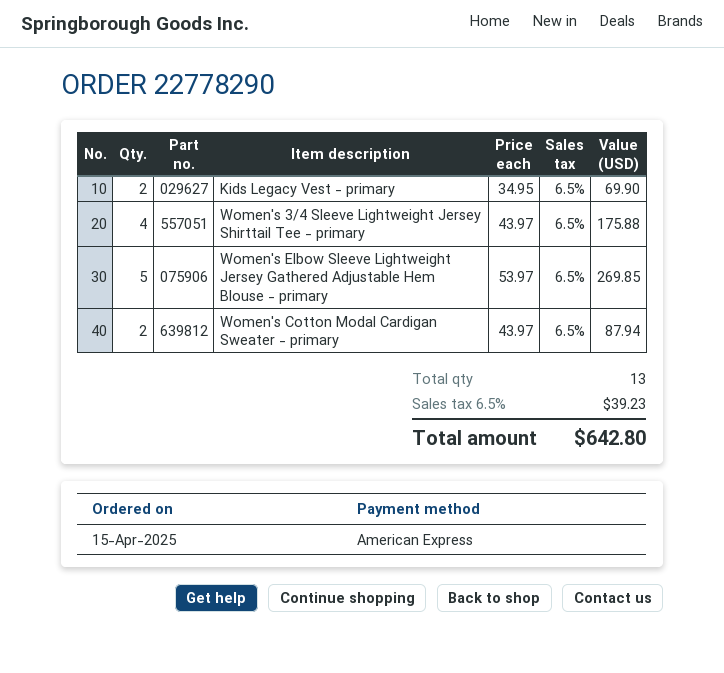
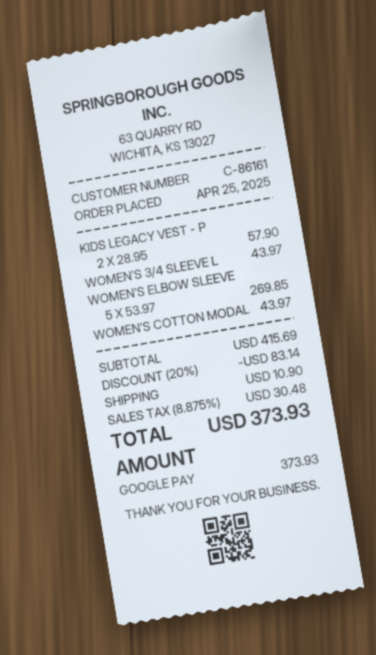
order date: 2025-04-15 -> 2025-04-25
payment method: American Express -> Google Pay
Kids Legacy Vest - primary: 2 x 34.95 = 69.90 -> 2 x 28.95 = 57.90
Women's 3/4 Sleeve Lightweight Jersey Shirttail Tee - primary: 4 x 43.97 = 175.88 -> 1 x 43.97 = 43.97
Women's Cotton Modal Cardigan Sweater - primary: 2 x 43.97 = 87.94 -> 1 x 43.97 = 43.97
discount: none -> 20% = 83.14
shipping: none -> 10.90
tax: 6.5% = 39.23 -> 8.875% = 30.48
total: 642.80 -> 373.93

